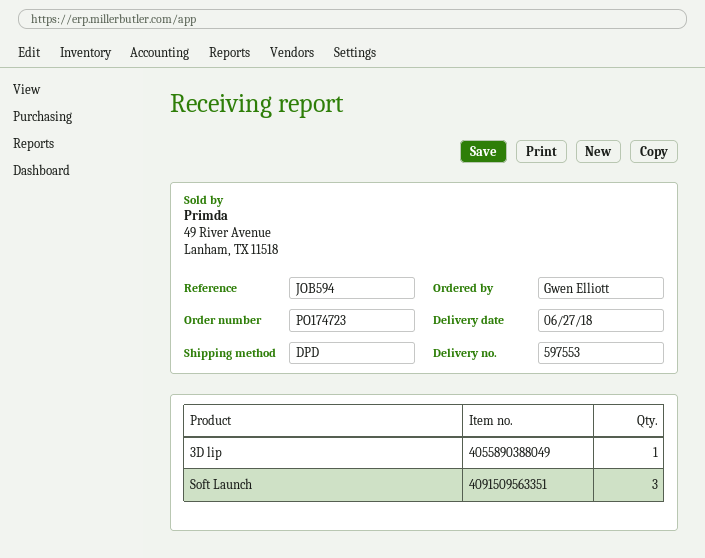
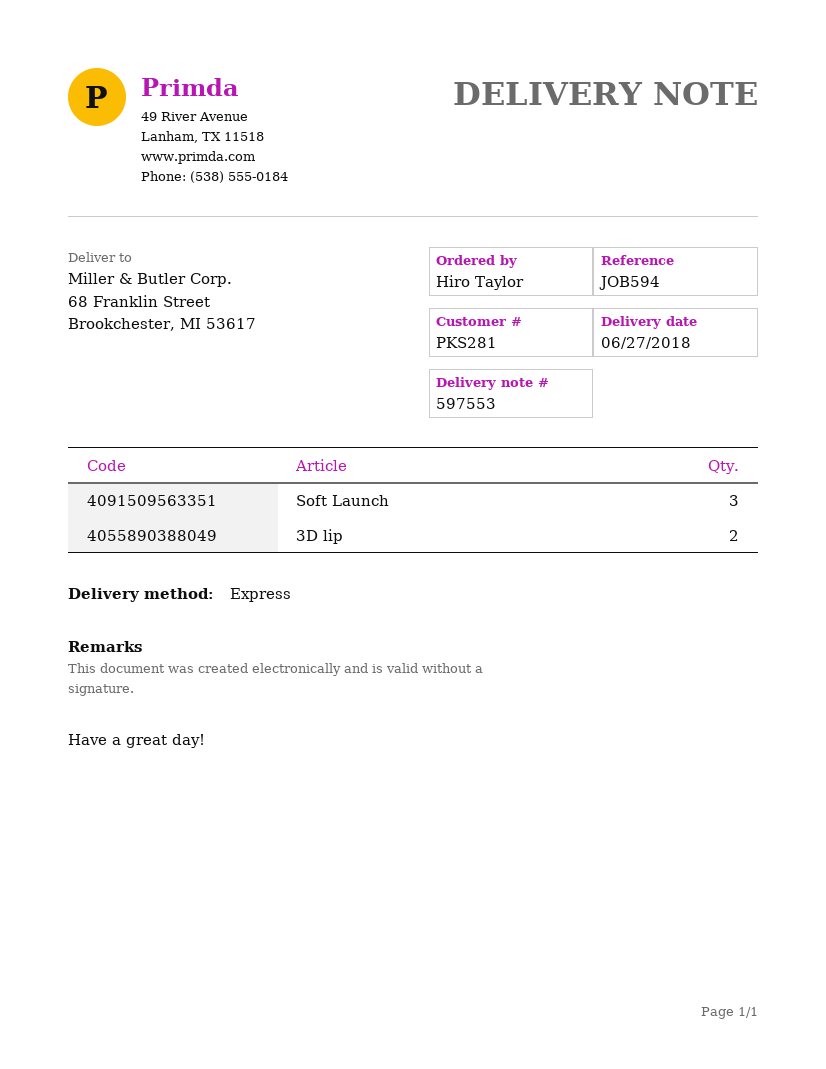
ordered by: Gwen Elliott -> Hiro Taylor
shipping method: DPD -> express
3D lip: 1 -> 2

